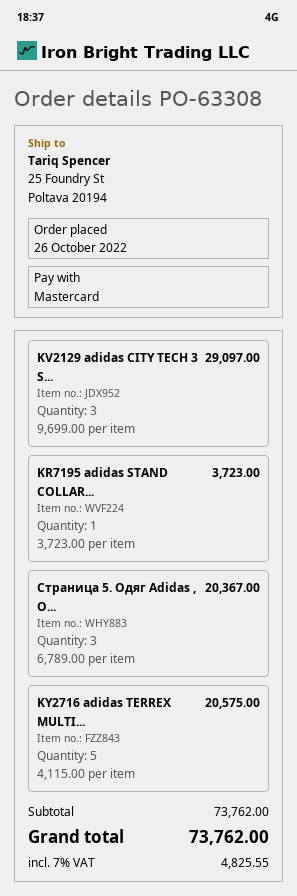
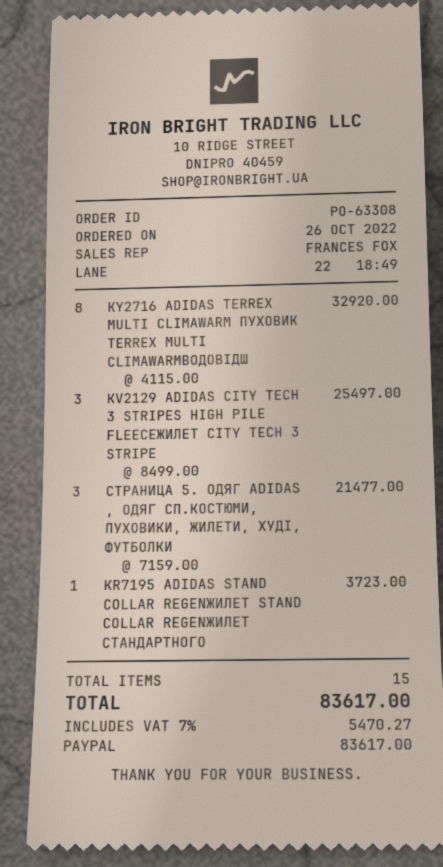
payment method: Mastercard -> PayPal
KV2129 adidas CITY TECH 3 S...: 3 x 9699.00 = 29097.00 -> 3 x 8499.00 = 25497.00
Страница 5. Одяг Adidas , О...: 3 x 6789.00 = 20367.00 -> 3 x 7159.00 = 21477.00
KY2716 adidas TERREX MULTI...: 5 x 4115.00 = 20575.00 -> 8 x 4115.00 = 32920.00
tax: 7% = 4825.55 -> 7% = 5470.27
total: 73762.00 -> 83617.00

